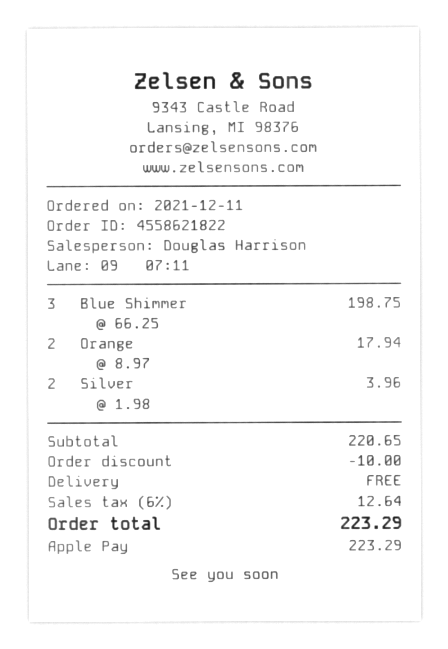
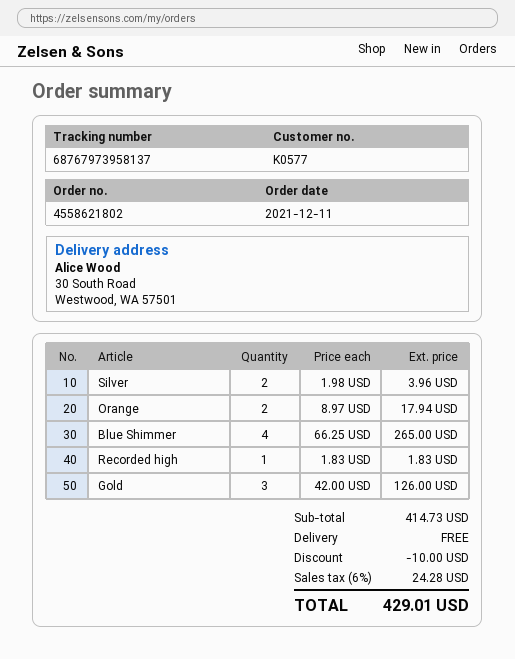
order number: 4558621822 -> 4558621802
Blue Shimmer: 3 x 66.25 = 198.75 -> 4 x 66.25 = 265.00
Recorded high: none -> 1 x 1.83 = 1.83
Gold: none -> 3 x 42.00 = 126.00
subtotal: 220.65 -> 414.73
tax: 6% = 12.64 -> 6% = 24.28
total: 223.29 -> 429.01

